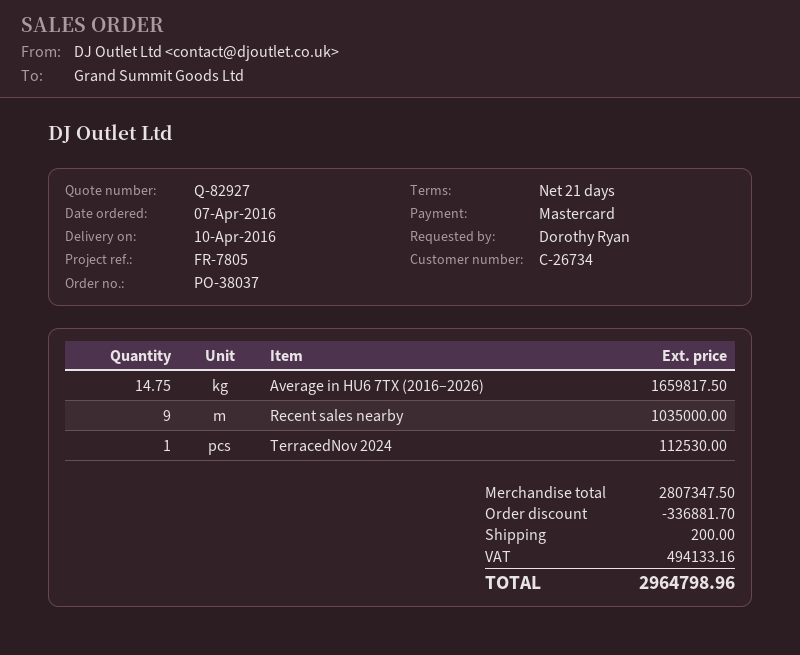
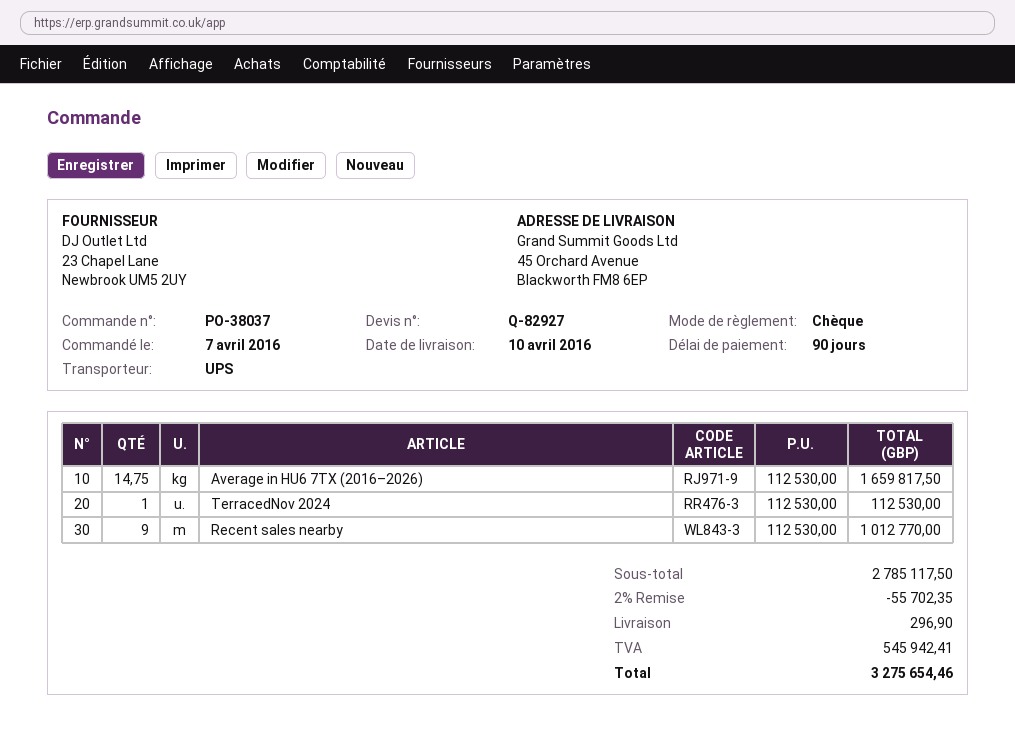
payment terms: 21 days -> 90 days
payment method: Mastercard -> cheque
Recent sales nearby: 9 for 1035000.00 -> 9 for 1012770.00
subtotal: 2807347.50 -> 2785117.50
discount: 336881.70 -> 55702.35
shipping: 200.00 -> 296.90
tax: 494133.16 -> 545942.41
total: 2964798.96 -> 3275654.46

